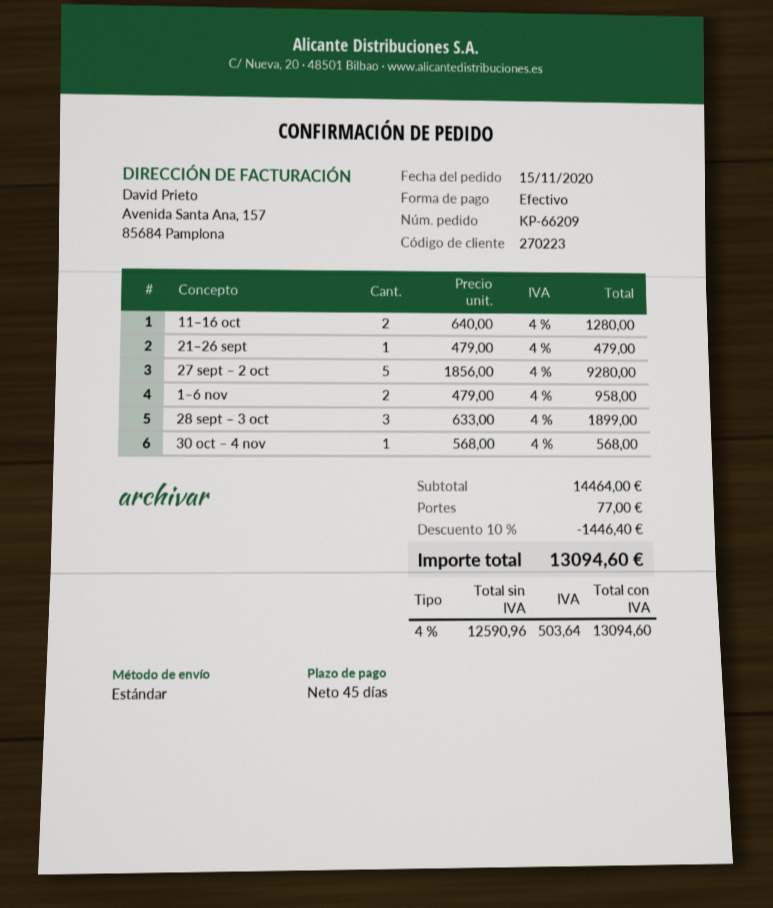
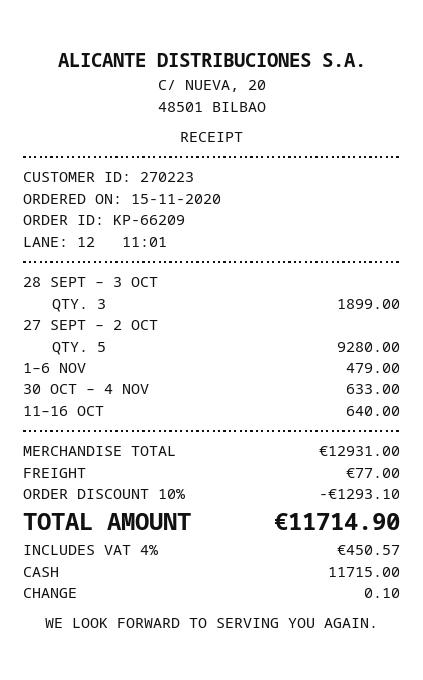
11–16 oct: 2 for 1280.00 -> 1 for 640.00
21–26 sept: 1 for 479.00 -> none
1–6 nov: 2 for 958.00 -> 1 for 479.00
30 oct – 4 nov: 1 for 568.00 -> 1 for 633.00
subtotal: 14464.00 -> 12931.00
discount: 10% = 1446.40 -> 10% = 1293.10
tax: 4% = 503.64 -> 4% = 450.57
total: 13094.60 -> 11714.90

